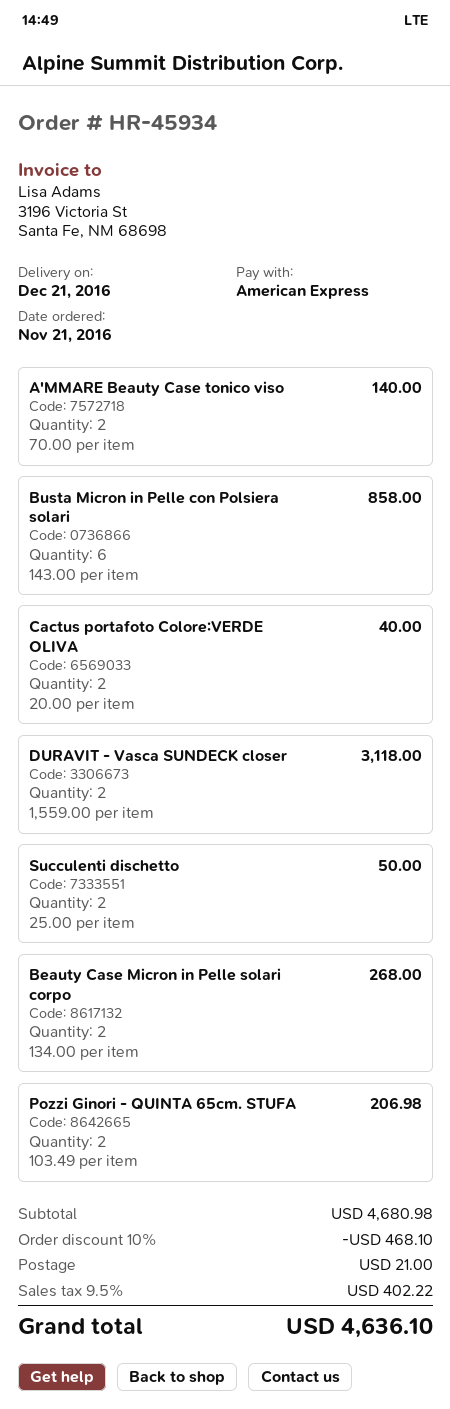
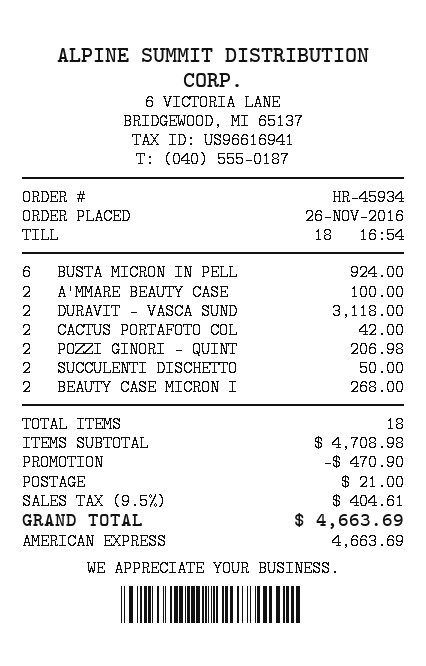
order date: 2016-11-21 -> 2016-11-26
A'MMARE Beauty Case tonico viso: 2 for 140.00 -> 2 for 100.00
Busta Micron in Pelle con Polsiera solari: 6 for 858.00 -> 6 for 924.00
Cactus portafoto Colore:VERDE OLIVA: 2 for 40.00 -> 2 for 42.00
subtotal: 4680.98 -> 4708.98
discount: 468.10 -> 470.90
tax: 9.5% = 402.22 -> 9.5% = 404.61
total: 4636.10 -> 4663.69

